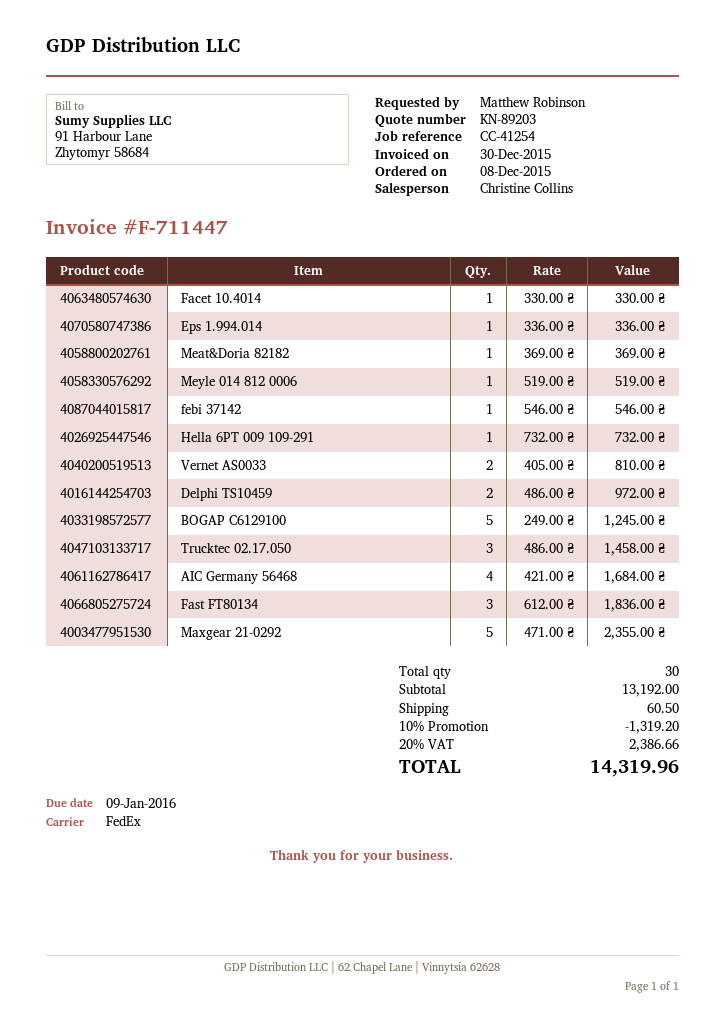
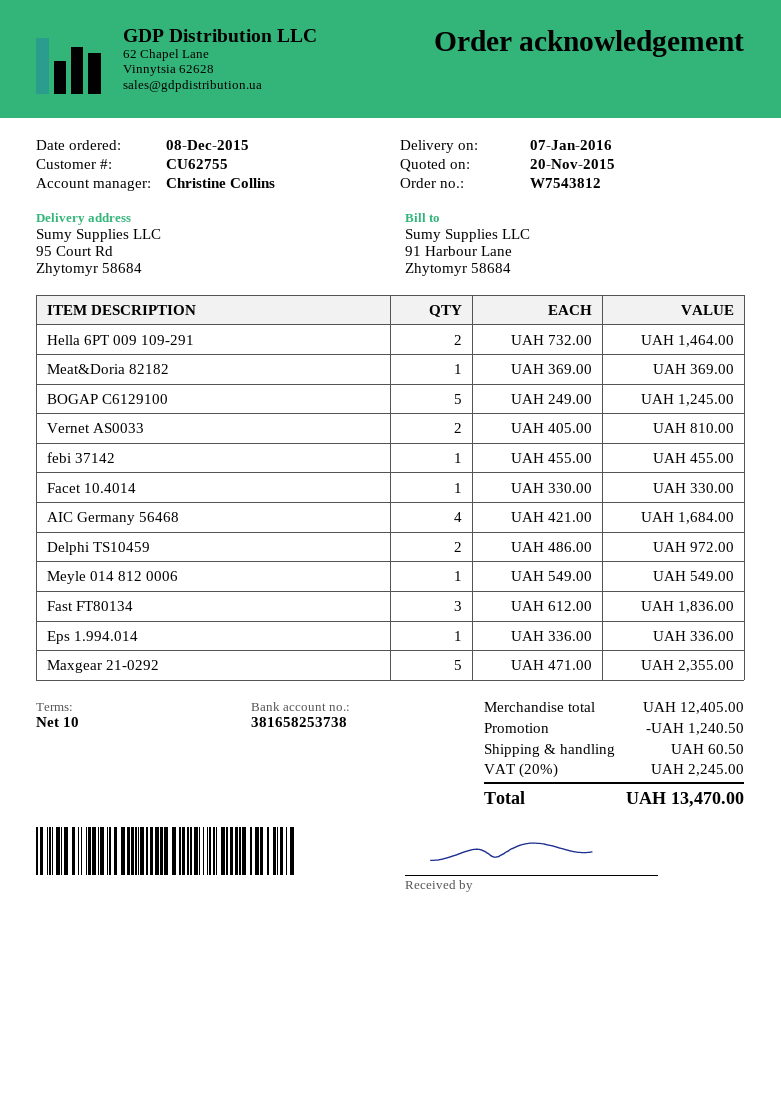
Meyle 014 812 0006: 1 x 519.00 = 519.00 -> 1 x 549.00 = 549.00
febi 37142: 1 x 546.00 = 546.00 -> 1 x 455.00 = 455.00
Hella 6PT 009 109-291: 1 x 732.00 = 732.00 -> 2 x 732.00 = 1464.00
Trucktec 02.17.050: 3 x 486.00 = 1458.00 -> none
subtotal: 13192.00 -> 12405.00
discount: 1319.20 -> 1240.50
tax: 20% = 2386.66 -> 20% = 2245.00
total: 14319.96 -> 13470.00

